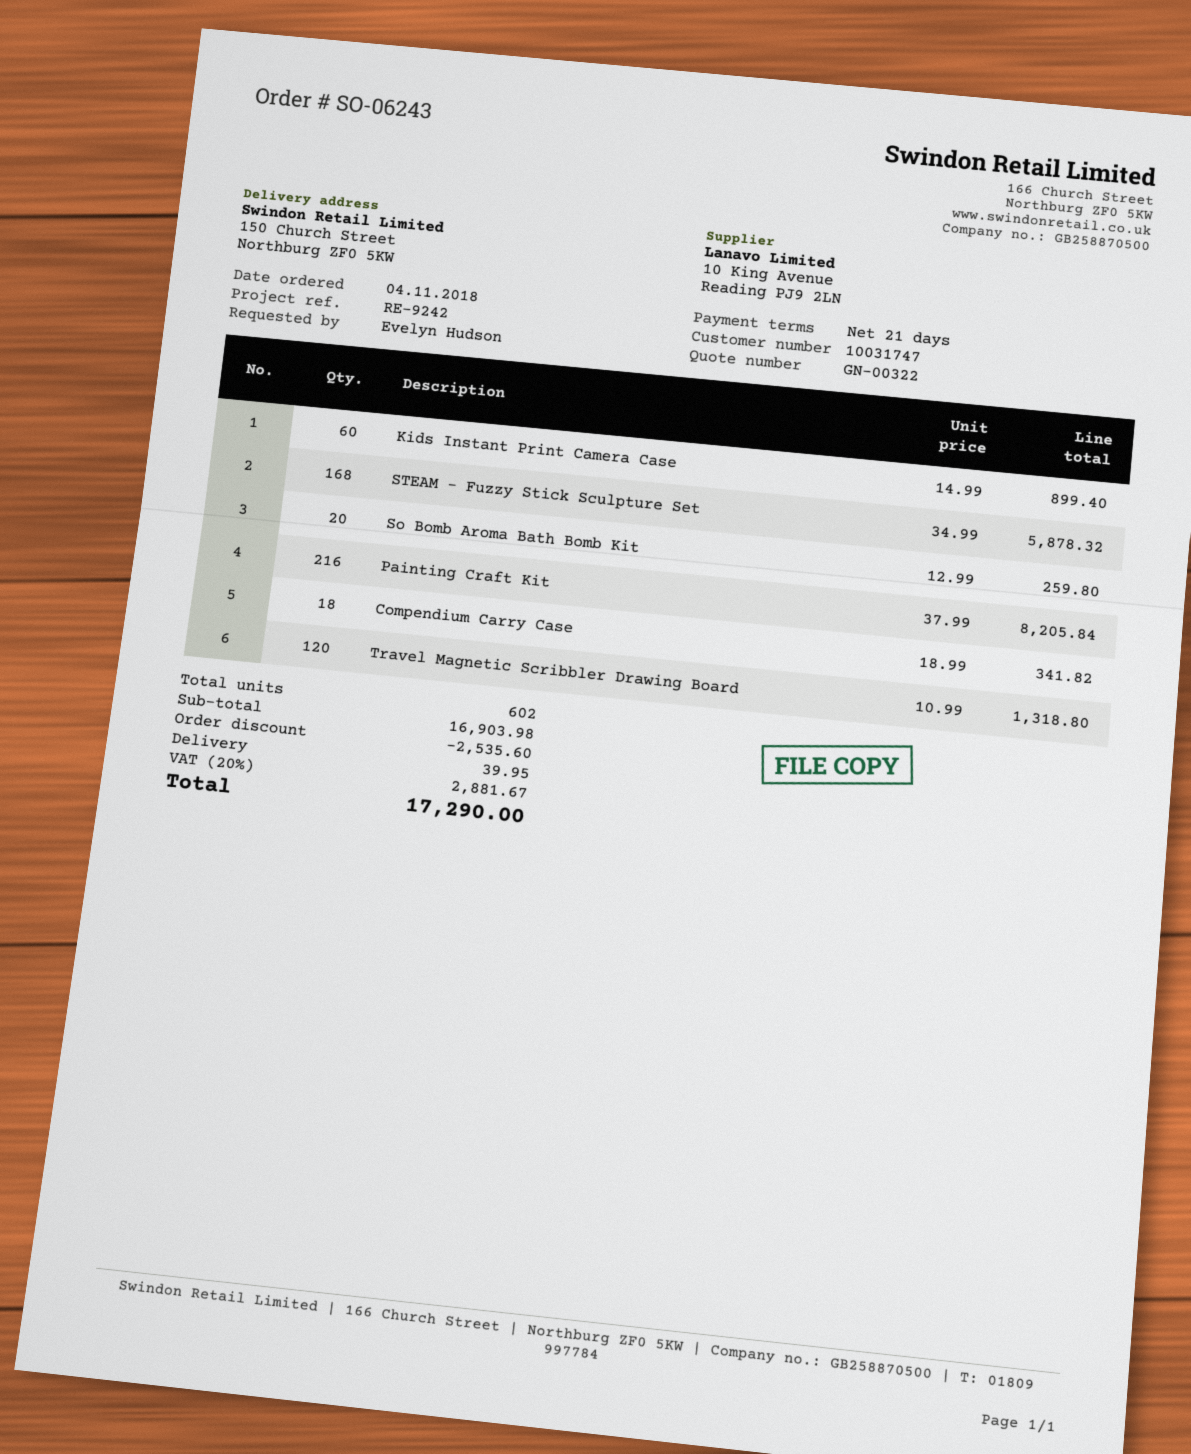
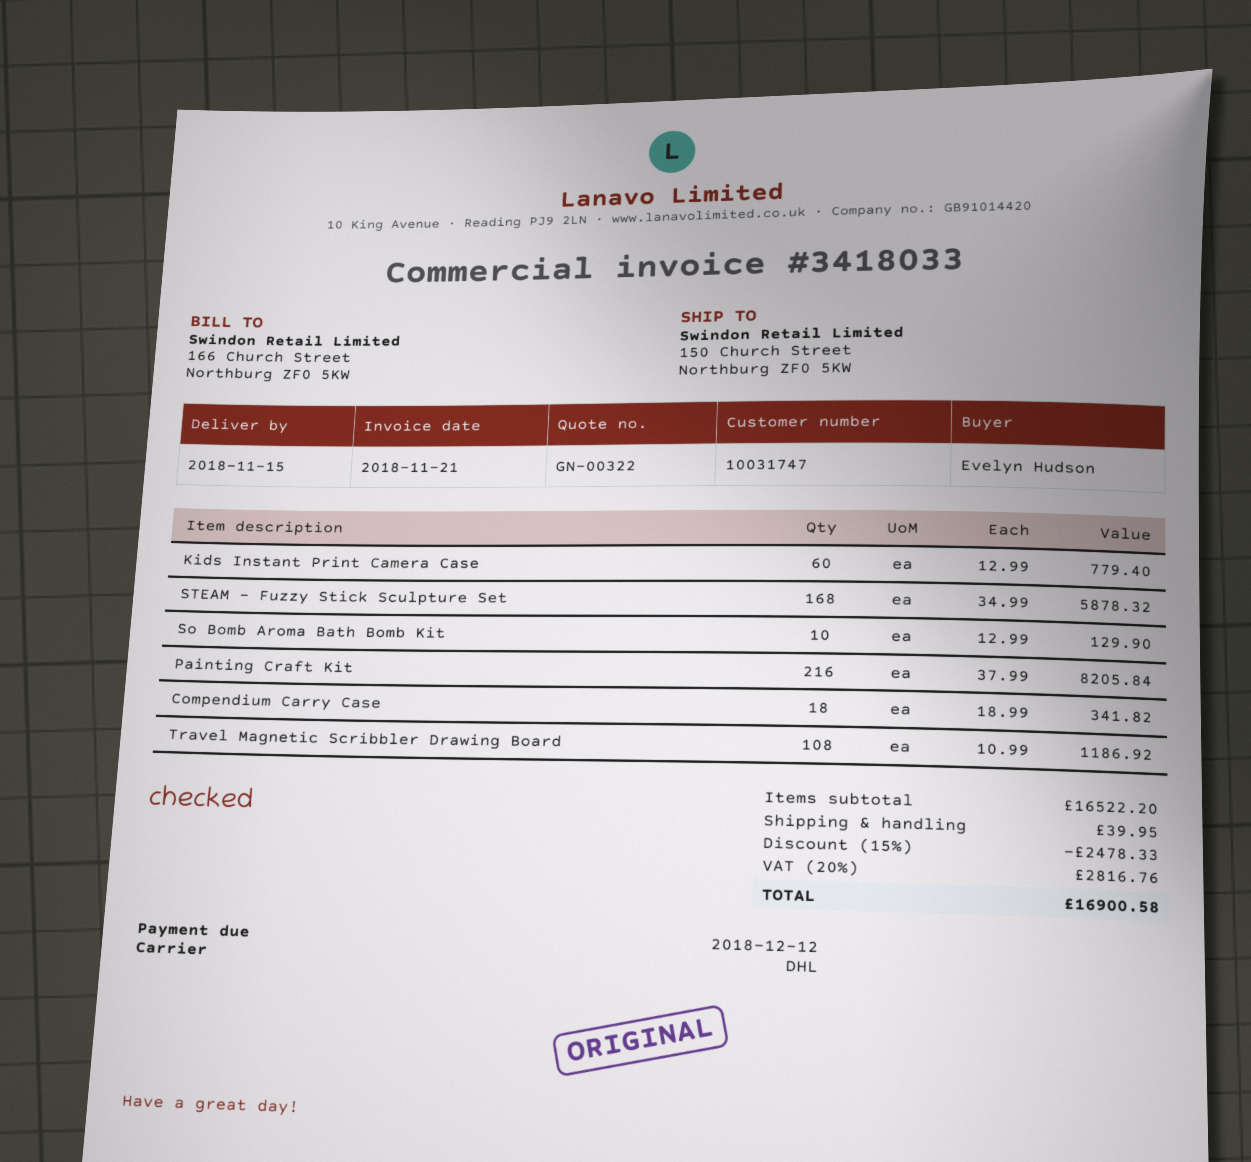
Kids Instant Print Camera Case: 60 x 14.99 = 899.40 -> 60 x 12.99 = 779.40
So Bomb Aroma Bath Bomb Kit: 20 x 12.99 = 259.80 -> 10 x 12.99 = 129.90
Travel Magnetic Scribbler Drawing Board: 120 x 10.99 = 1318.80 -> 108 x 10.99 = 1186.92
subtotal: 16903.98 -> 16522.20
discount: 2535.60 -> 2478.33
tax: 20% = 2881.67 -> 20% = 2816.76
total: 17290.00 -> 16900.58

